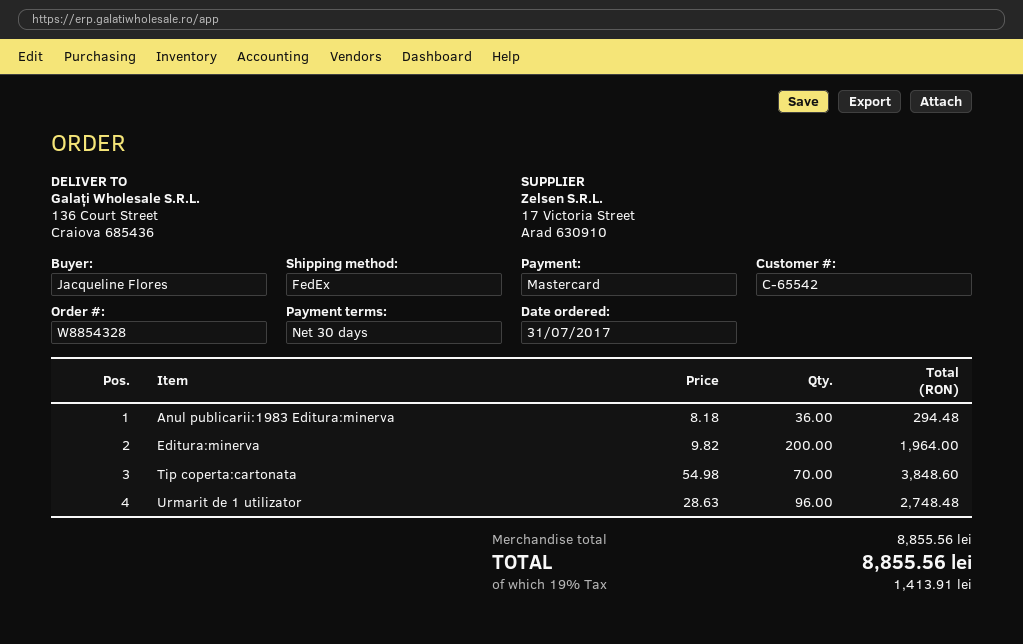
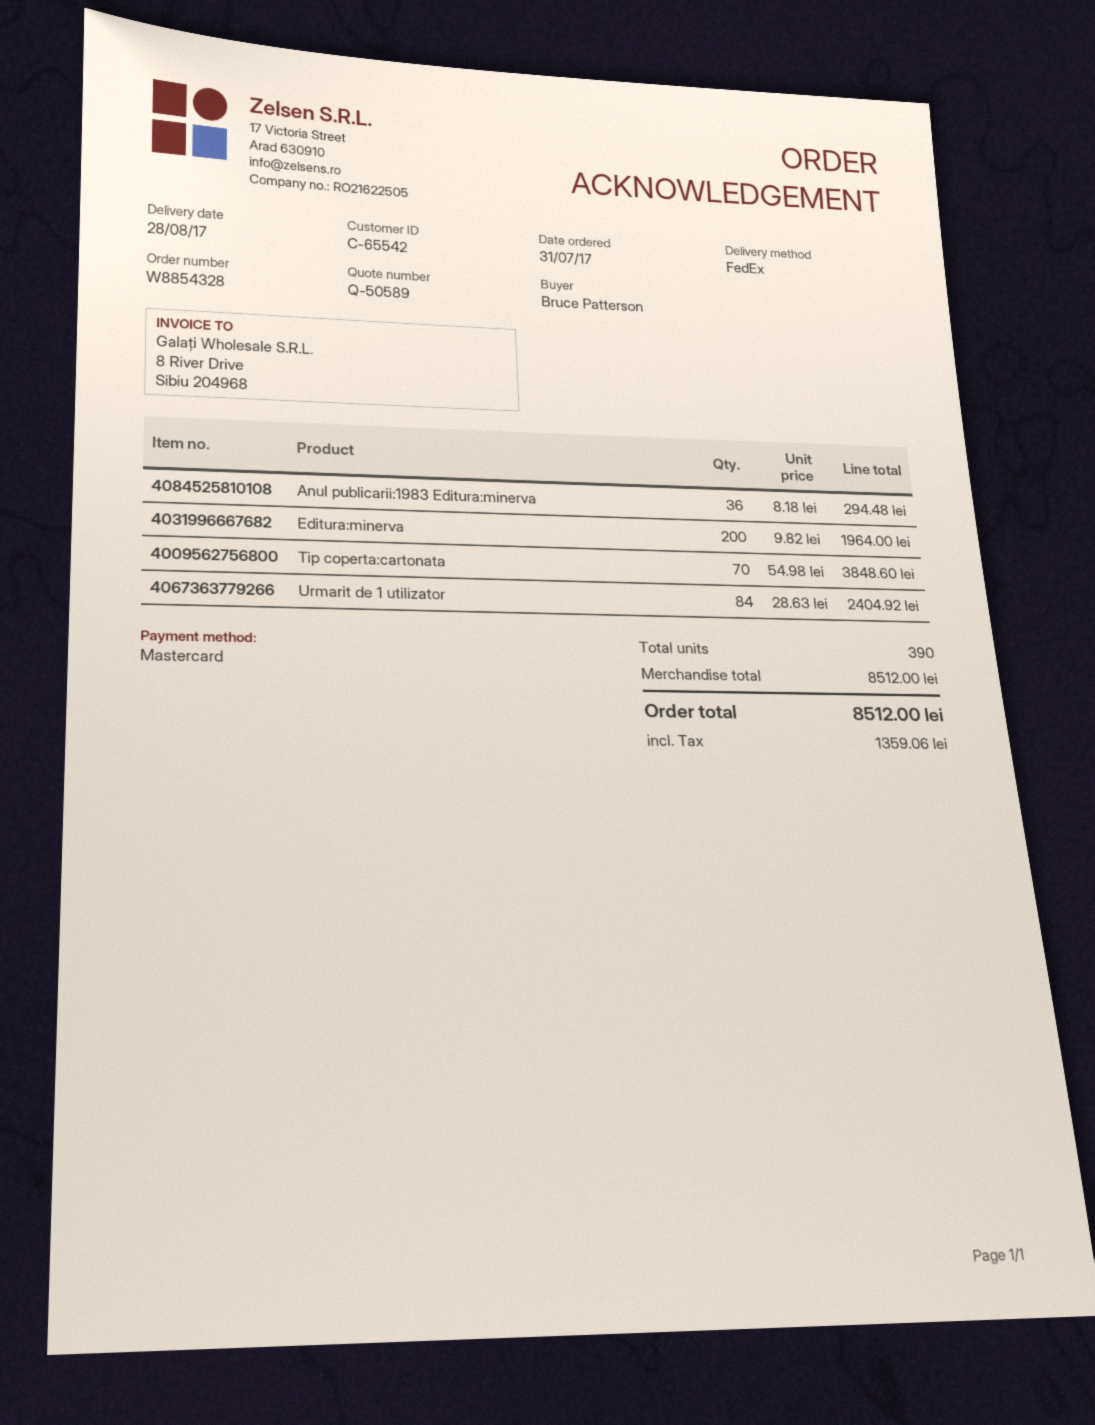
ordered by: Jacqueline Flores -> Bruce Patterson
Urmarit de 1 utilizator: 96 x 28.63 = 2748.48 -> 84 x 28.63 = 2404.92
subtotal: 8855.56 -> 8512.00
tax: 1413.91 -> 1359.06
total: 8855.56 -> 8512.00

